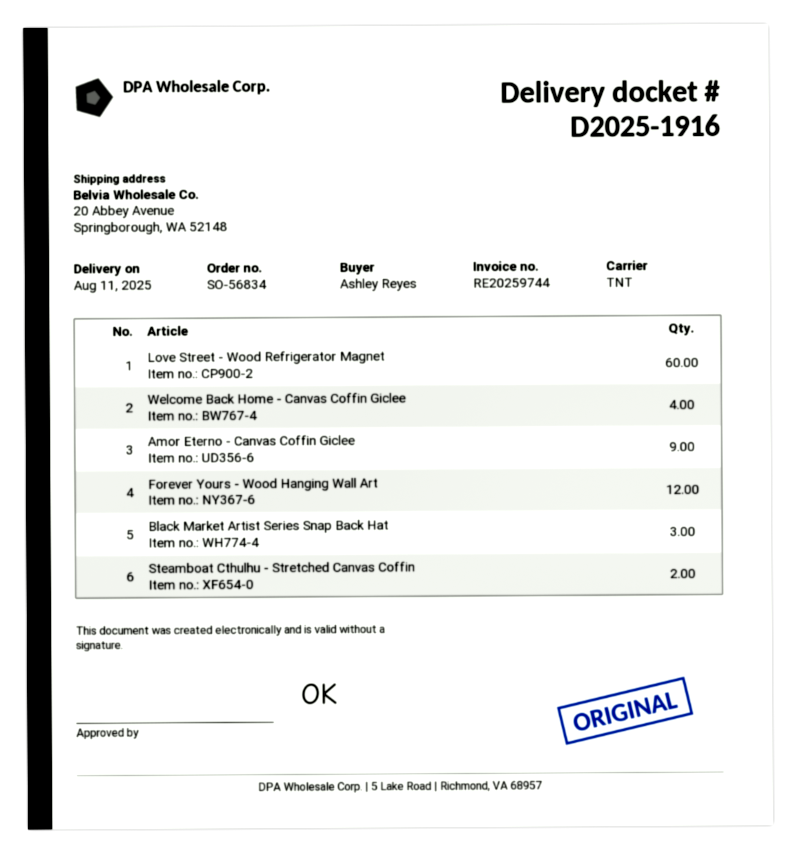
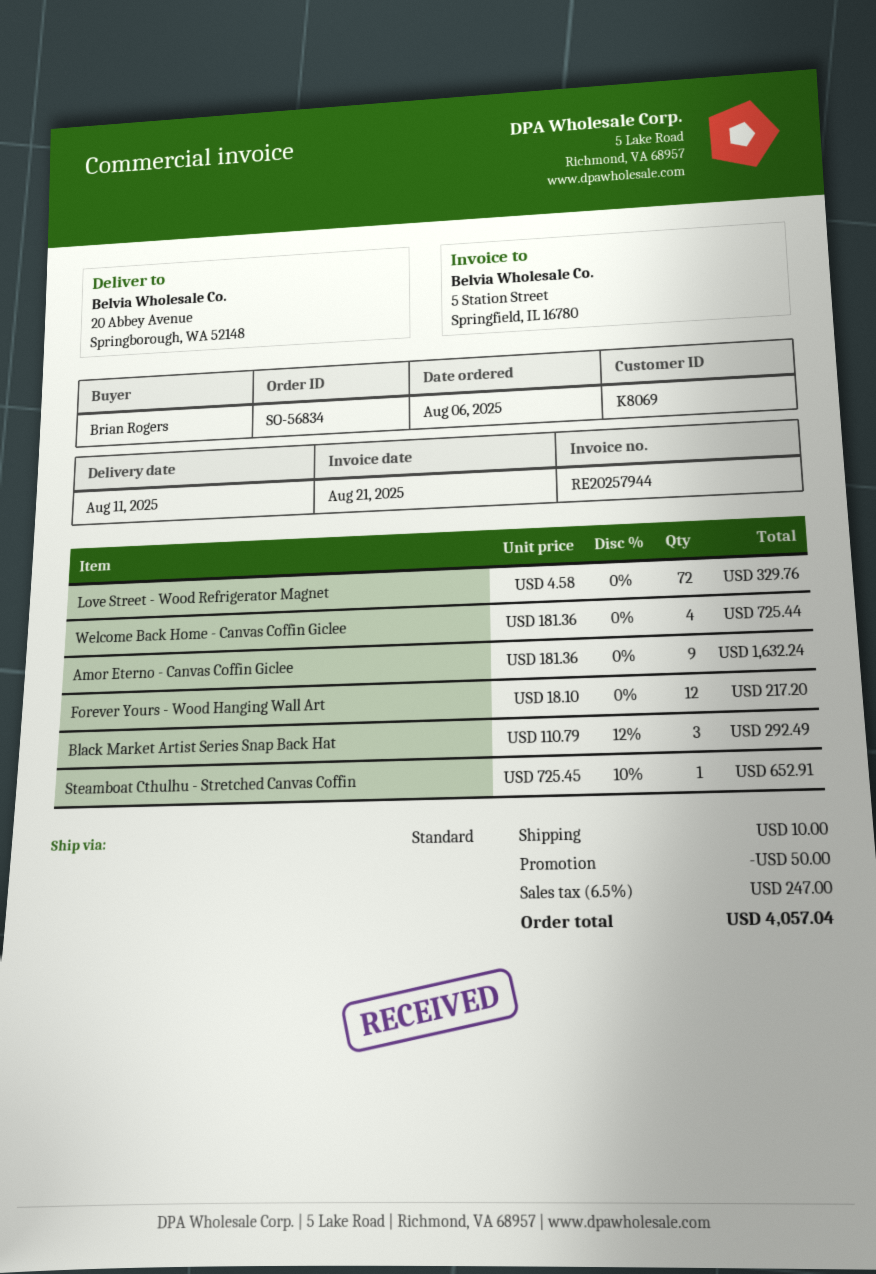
invoice number: RE20259744 -> RE20257944
ordered by: Ashley Reyes -> Brian Rogers
shipping method: TNT -> standard
Love Street - Wood Refrigerator Magnet: 60 -> 72
Steamboat Cthulhu - Stretched Canvas Coffin: 2 -> 1

